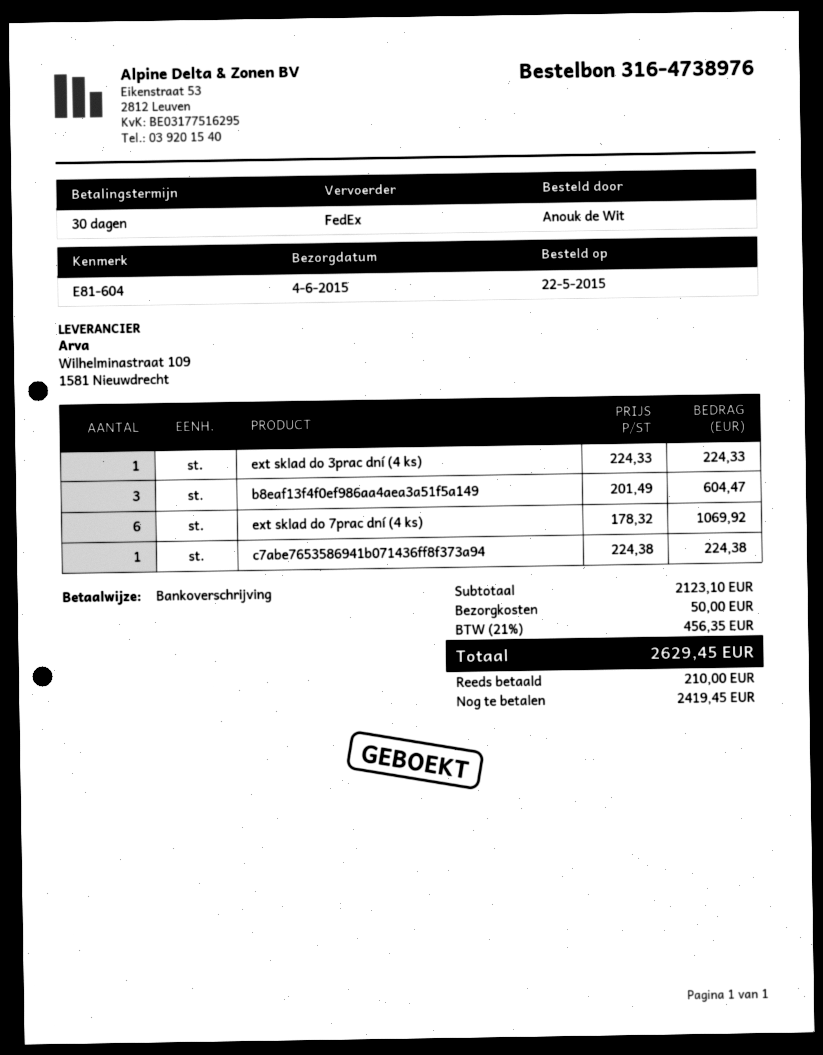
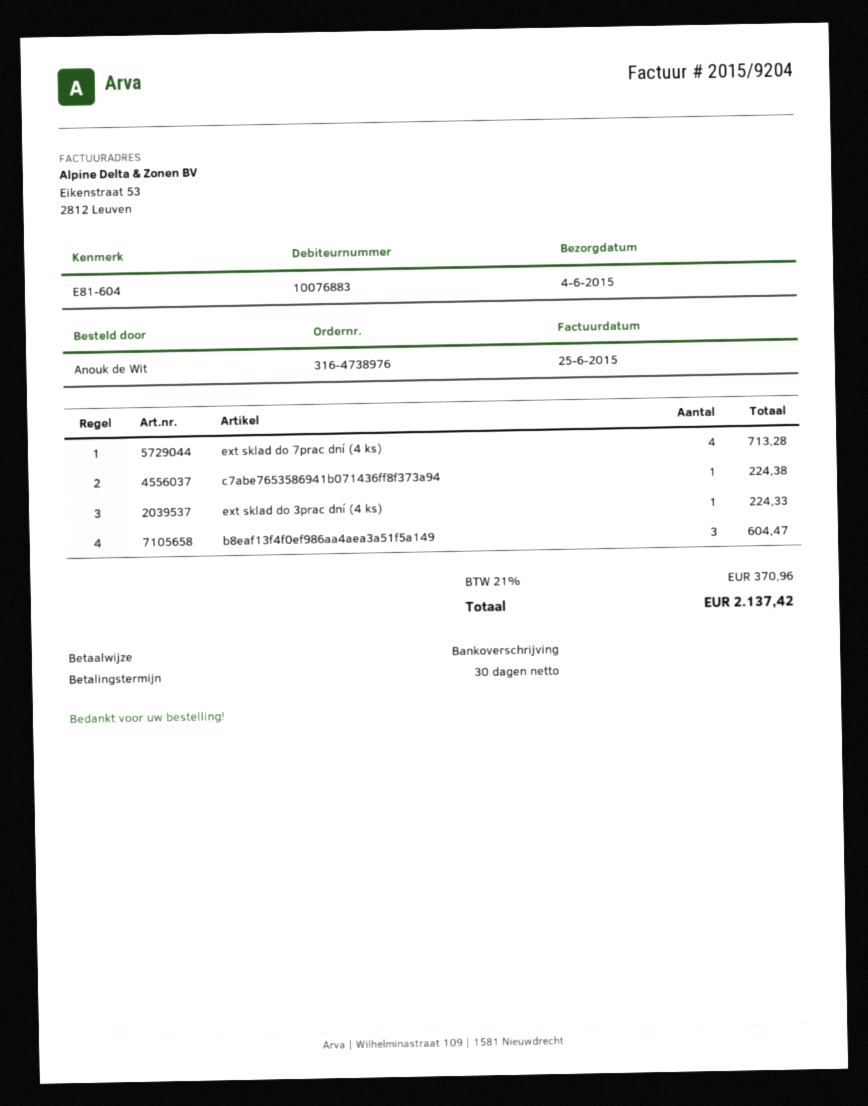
ext sklad do 7prac dní (4 ks): 6 for 1069.92 -> 4 for 713.28
shipping: 50.00 -> none
tax: 21% = 456.35 -> 21% = 370.96
total: 2629.45 -> 2137.42

